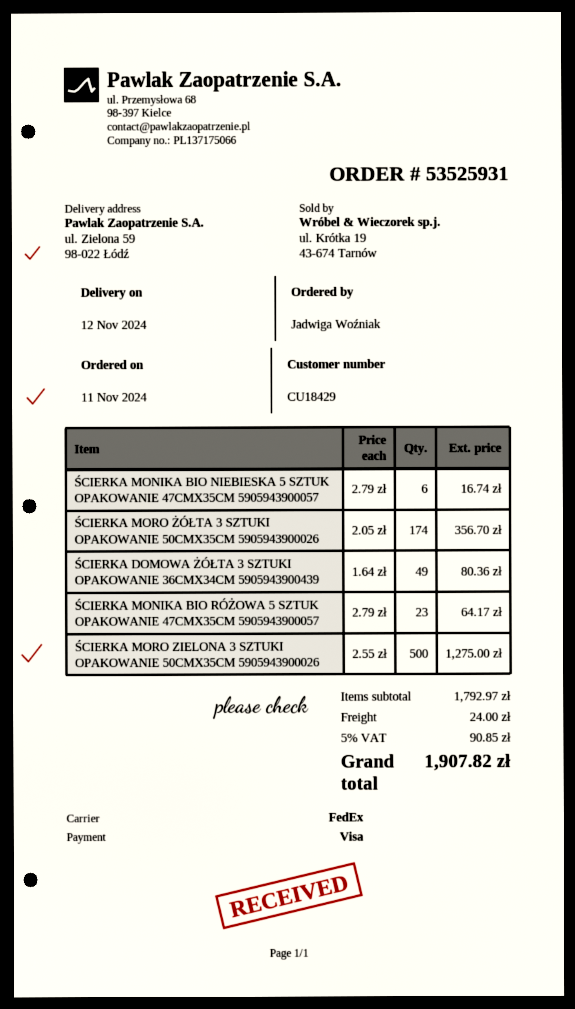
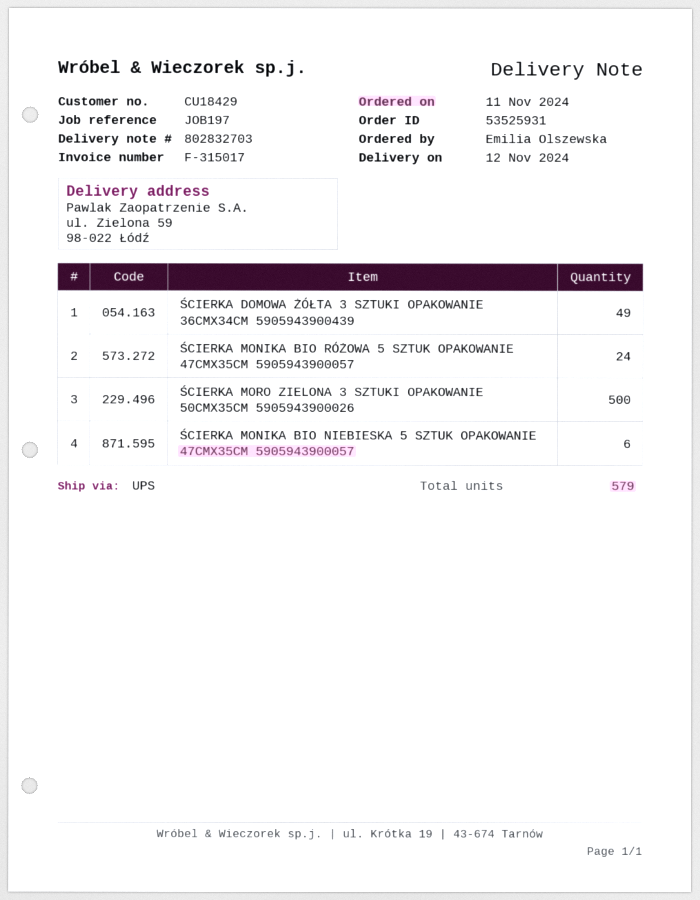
ordered by: Jadwiga Woźniak -> Emilia Olszewska
shipping method: FedEx -> UPS
ŚCIERKA MORO ŻÓŁTA 3 SZTUKI OPAKOWANIE 50CMX35CM 5905943900026: 174 -> none
ŚCIERKA MONIKA BIO RÓŻOWA 5 SZTUK OPAKOWANIE 47CMX35CM 5905943900057: 23 -> 24

